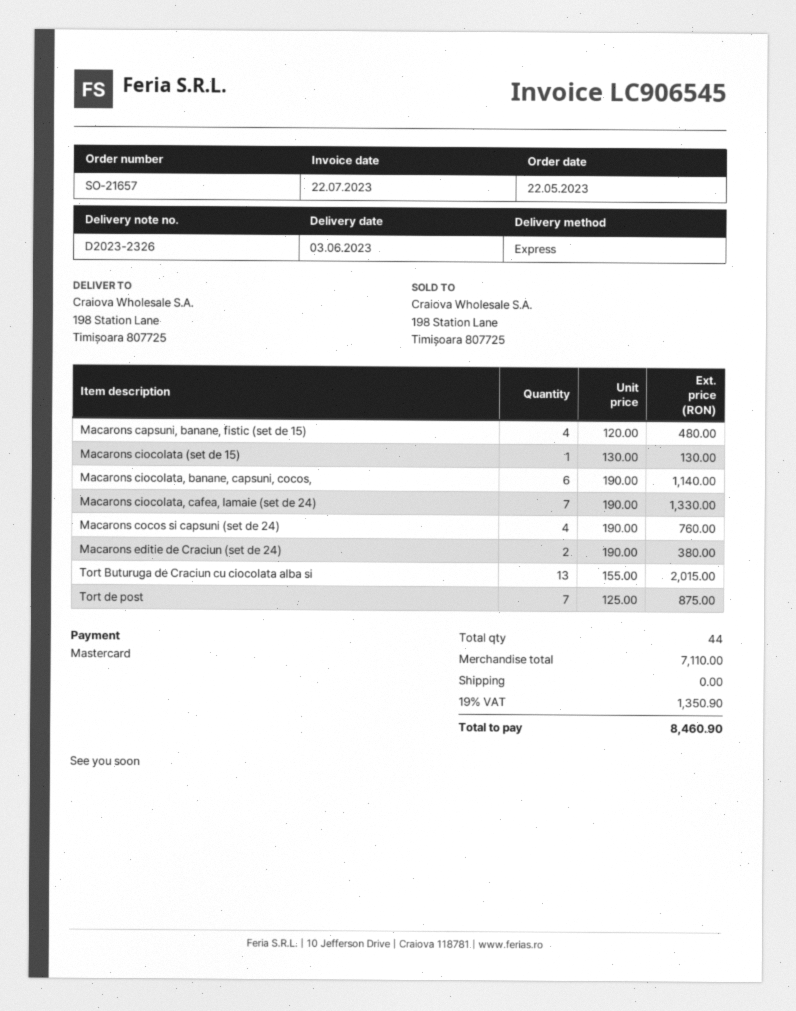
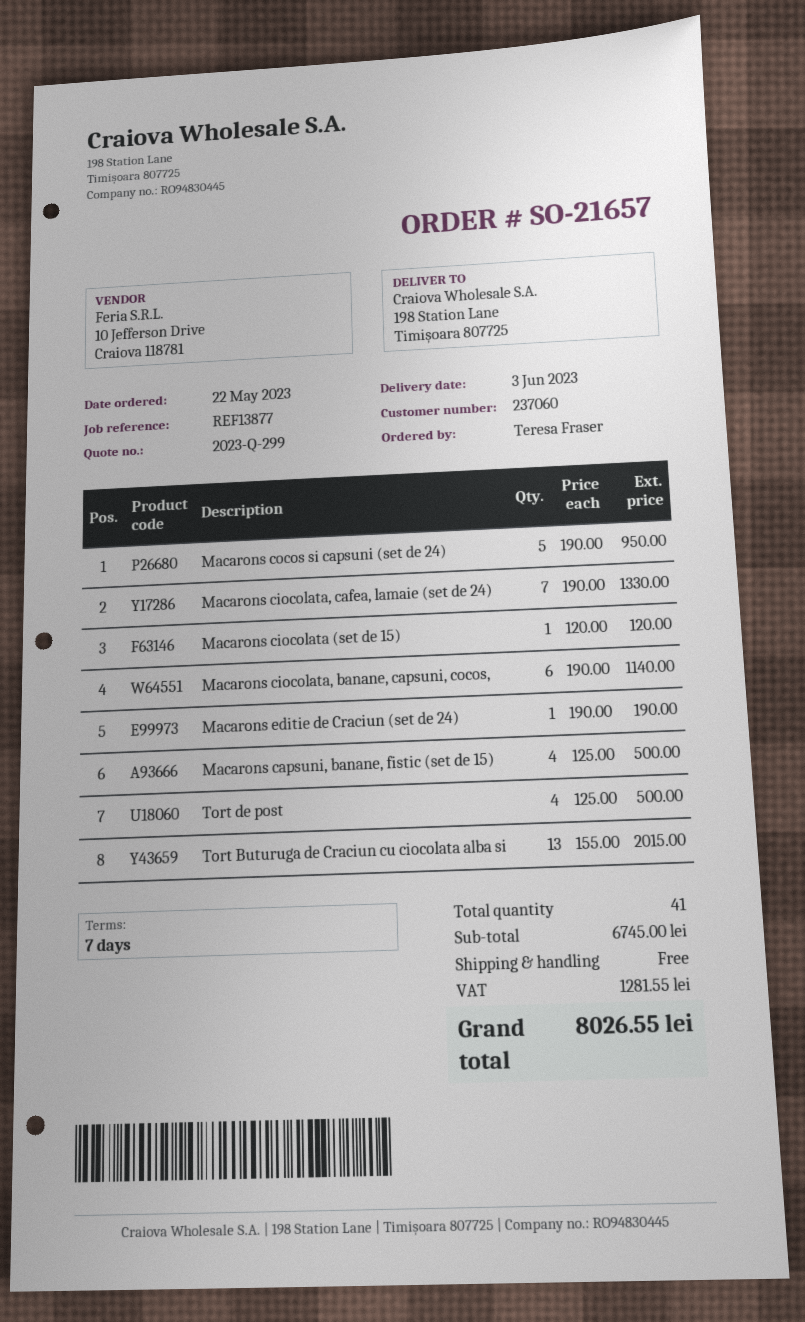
Macarons capsuni, banane, fistic (set de 15): 4 x 120.00 = 480.00 -> 4 x 125.00 = 500.00
Macarons ciocolata (set de 15): 1 x 130.00 = 130.00 -> 1 x 120.00 = 120.00
Macarons cocos si capsuni (set de 24): 4 x 190.00 = 760.00 -> 5 x 190.00 = 950.00
Macarons editie de Craciun (set de 24): 2 x 190.00 = 380.00 -> 1 x 190.00 = 190.00
Tort de post: 7 x 125.00 = 875.00 -> 4 x 125.00 = 500.00
total quantity: 44 -> 41
subtotal: 7110.00 -> 6745.00
tax: 1350.90 -> 1281.55
total: 8460.90 -> 8026.55

